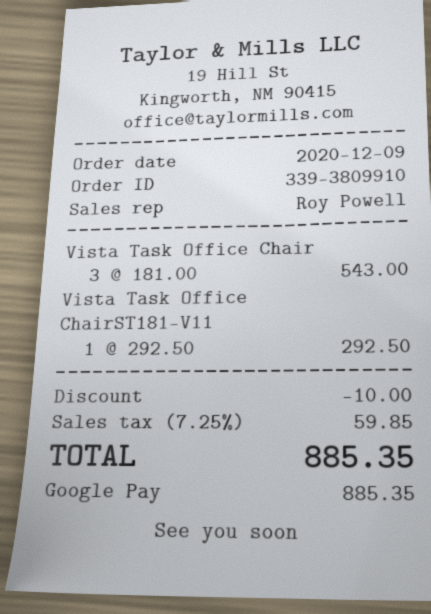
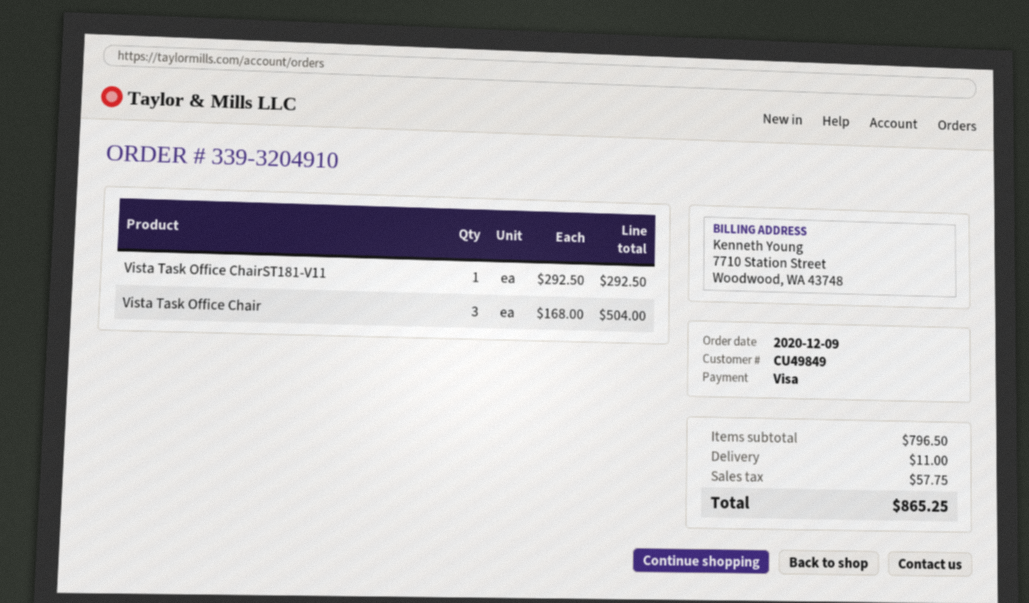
order number: 339-3809910 -> 339-3204910
payment method: Google Pay -> Visa
Vista Task Office Chair: 3 x 181.00 = 543.00 -> 3 x 168.00 = 504.00
discount: 10.00 -> none
shipping: none -> 11.00
tax: 59.85 -> 57.75
total: 885.35 -> 865.25

